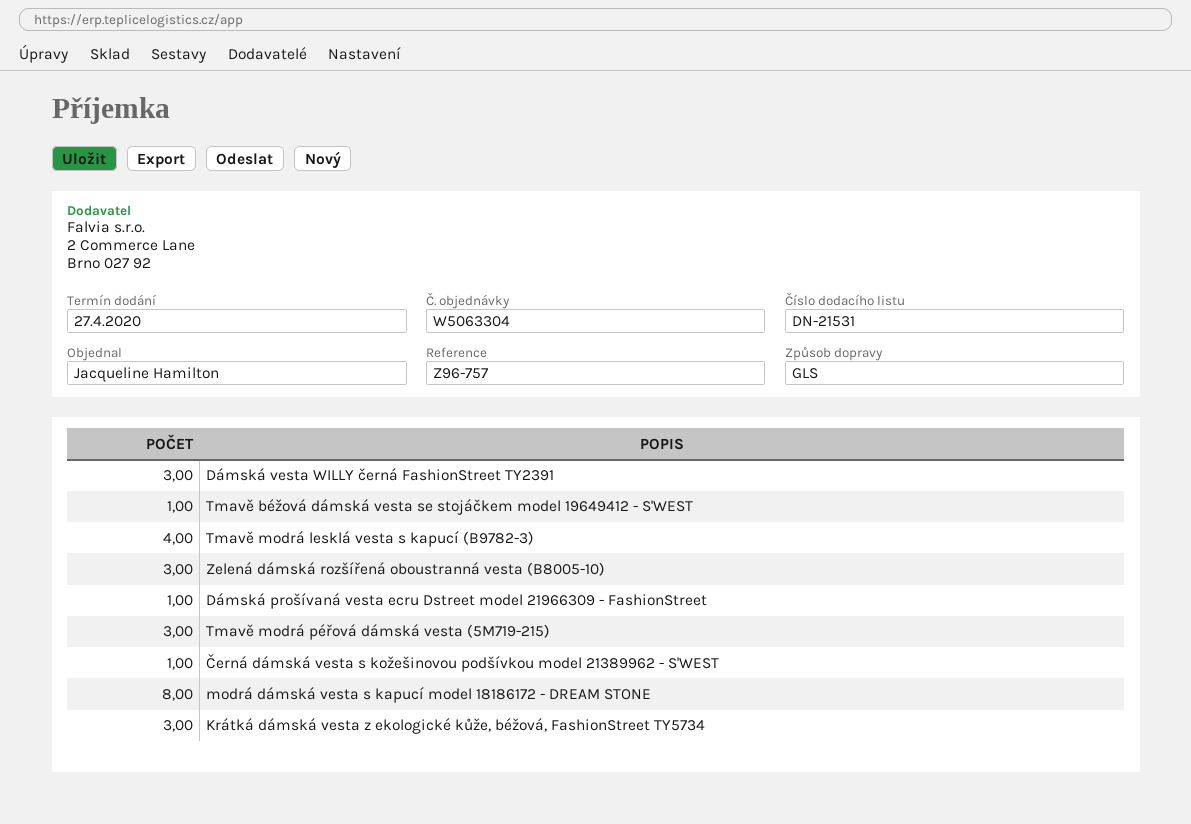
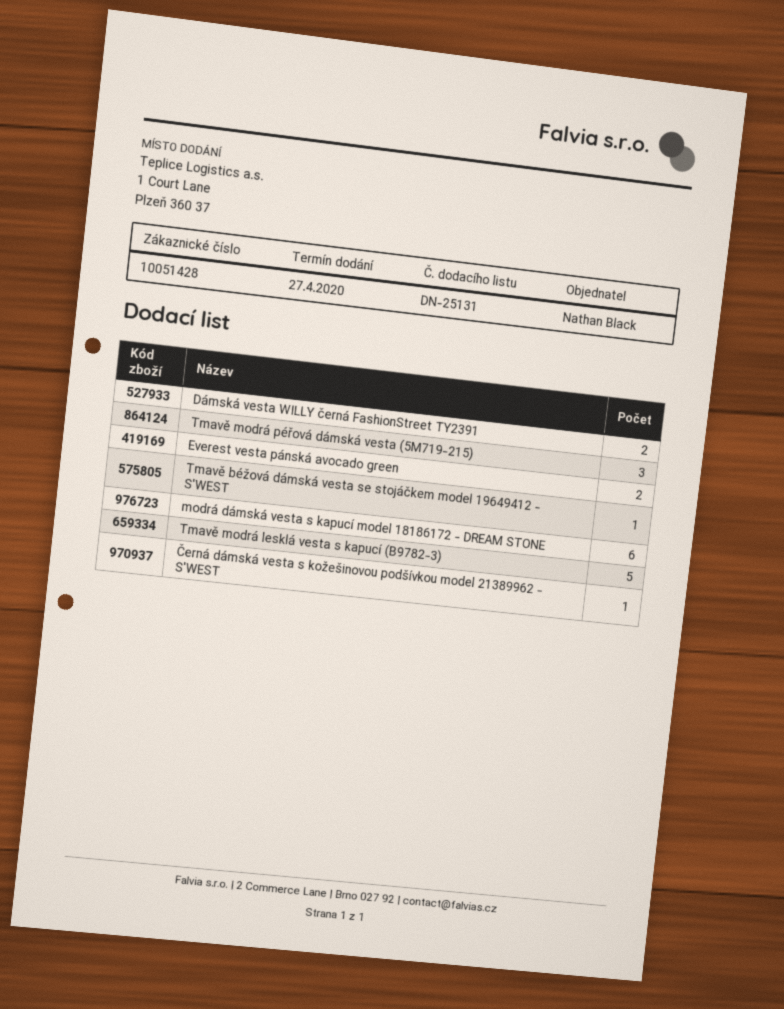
delivery note number: DN-21531 -> DN-25131
ordered by: Jacqueline Hamilton -> Nathan Black
Dámská vesta WILLY černá FashionStreet TY2391: 3 -> 2
Tmavě modrá lesklá vesta s kapucí (B9782-3): 4 -> 5
Zelená dámská rozšířená oboustranná vesta (B8005-10): 3 -> none
Dámská prošívaná vesta ecru Dstreet model 21966309 - FashionStreet: 1 -> none
modrá dámská vesta s kapucí model 18186172 - DREAM STONE: 8 -> 6
Krátká dámská vesta z ekologické kůže, béžová, FashionStreet TY5734: 3 -> none
Everest vesta pánská avocado green: none -> 2

